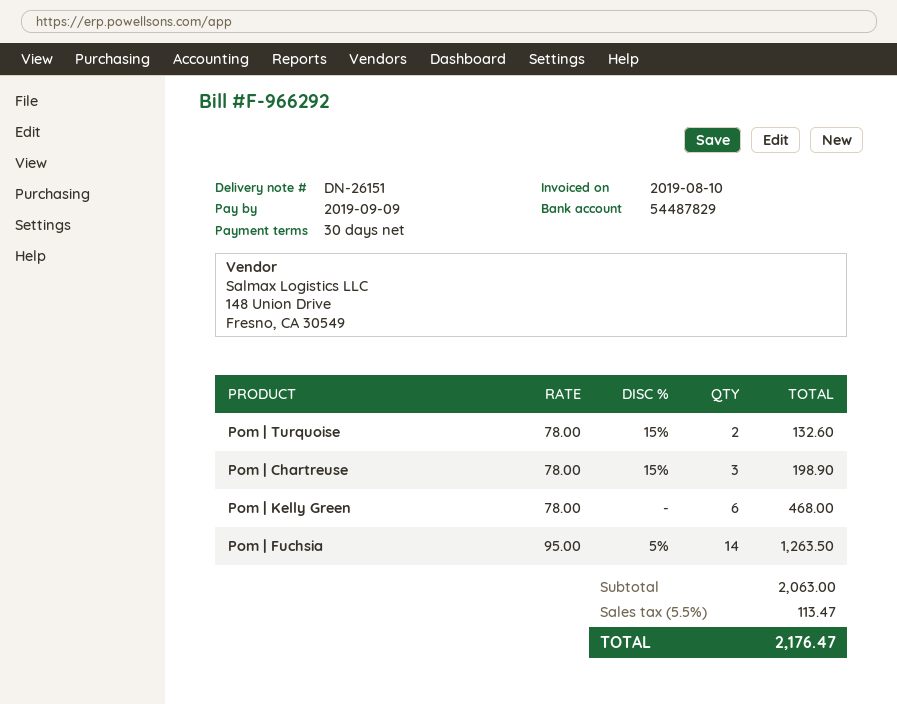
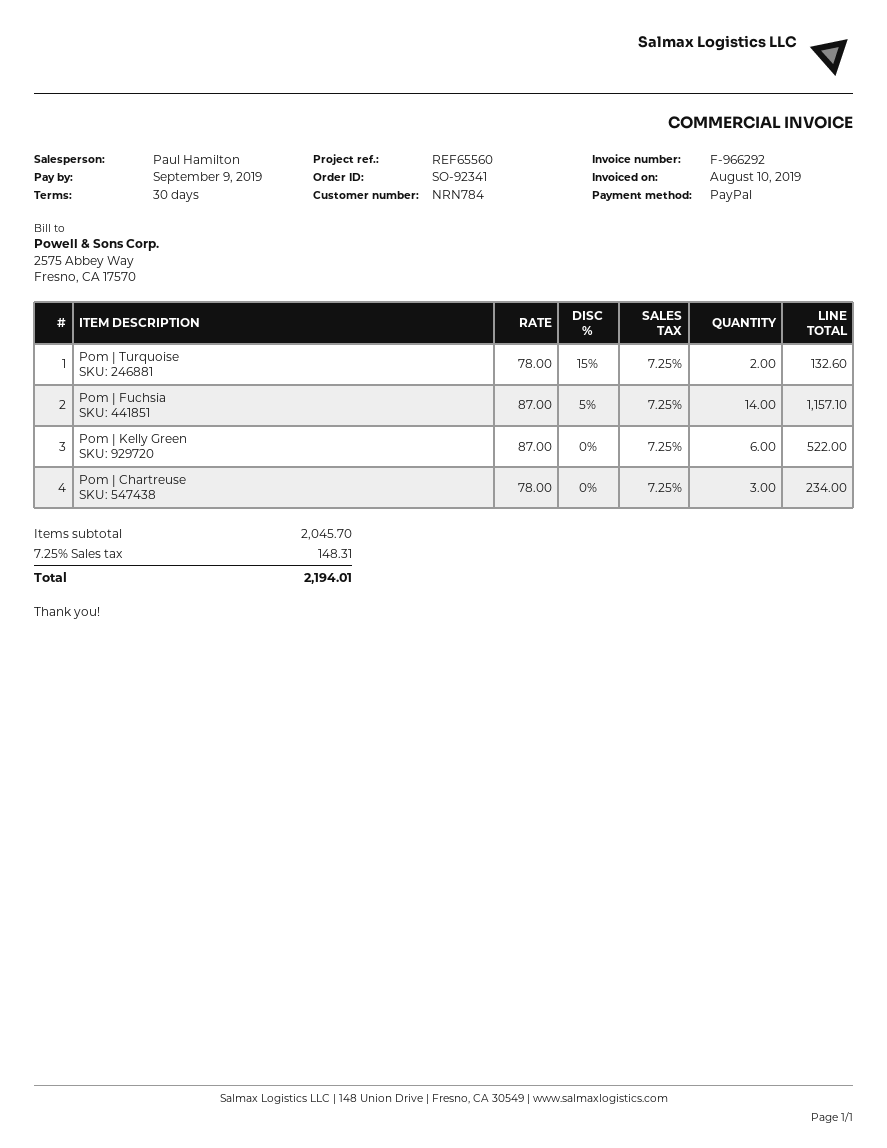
Pom | Chartreuse: 3 x 78.00 - 15% = 198.90 -> 3 x 78.00 = 234.00
Pom | Kelly Green: 6 x 78.00 = 468.00 -> 6 x 87.00 = 522.00
Pom | Fuchsia: 14 x 95.00 - 5% = 1263.50 -> 14 x 87.00 - 5% = 1157.10
subtotal: 2063.00 -> 2045.70
tax: 5.5% = 113.47 -> 7.25% = 148.31
total: 2176.47 -> 2194.01

